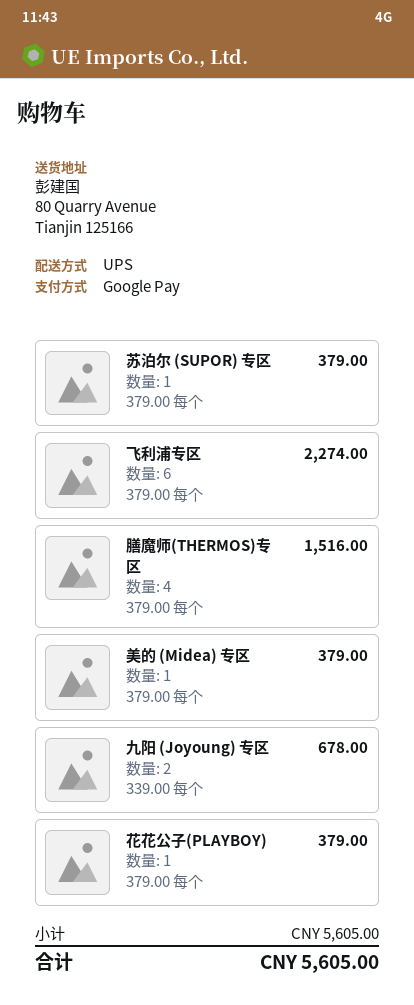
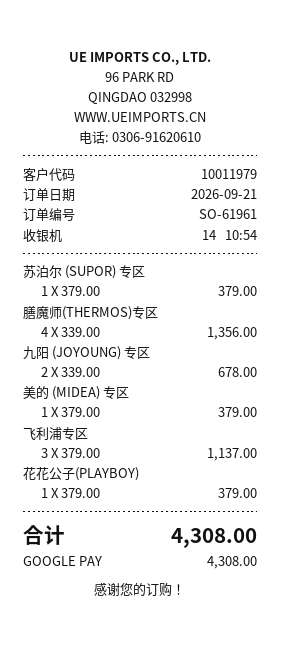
飞利浦专区: 6 x 379.00 = 2274.00 -> 3 x 379.00 = 1137.00
膳魔师(THERMOS)专区: 4 x 379.00 = 1516.00 -> 4 x 339.00 = 1356.00
total: 5605.00 -> 4308.00

